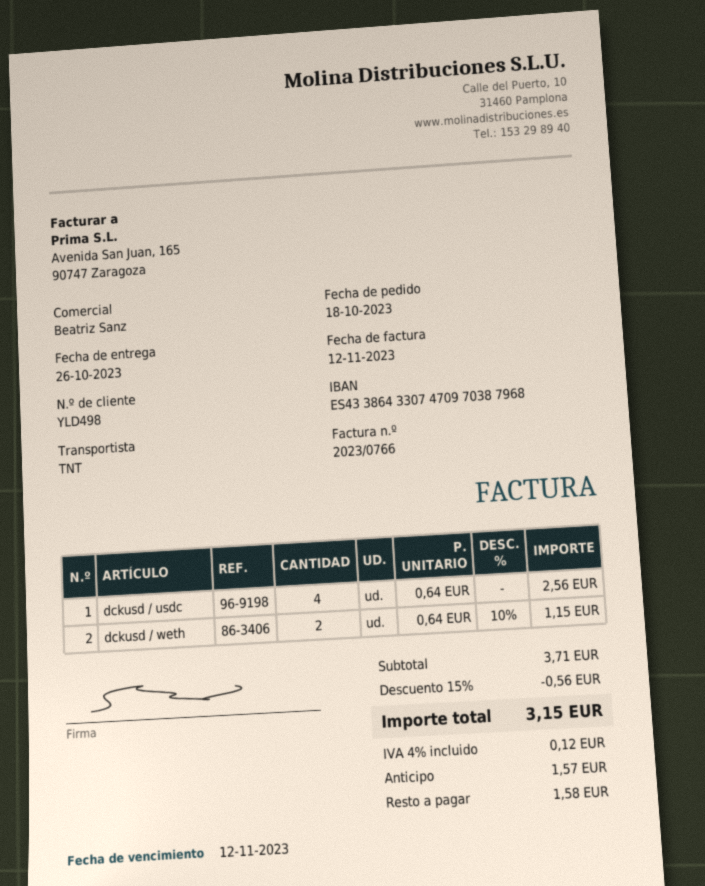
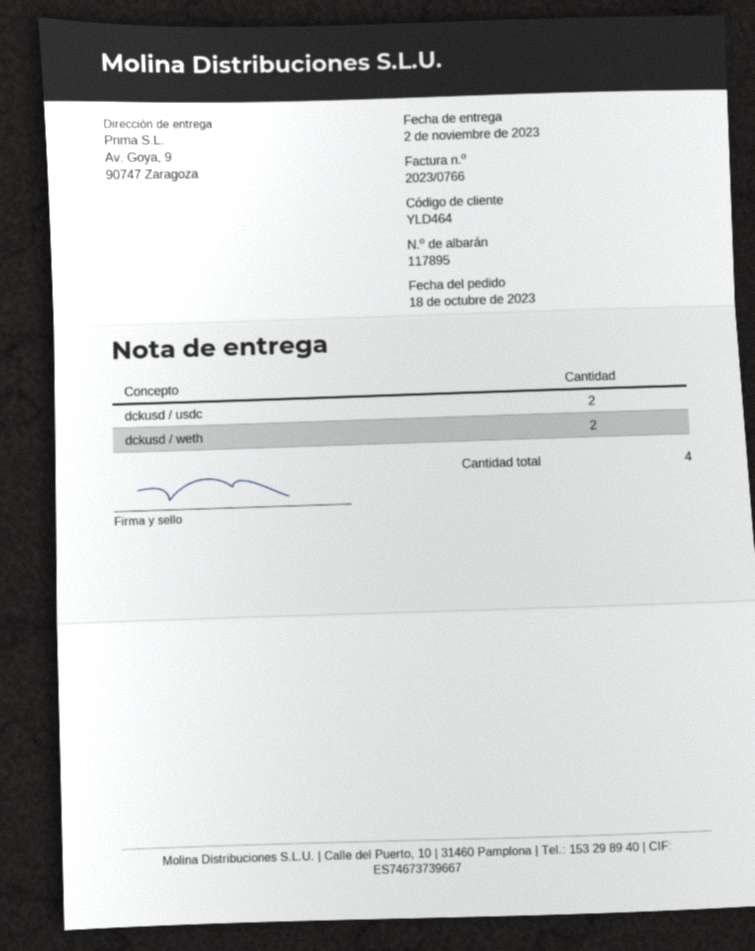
delivery date: 2023-10-26 -> 2023-11-02
customer number: YLD498 -> YLD464
dckusd / usdc: 4 -> 2

